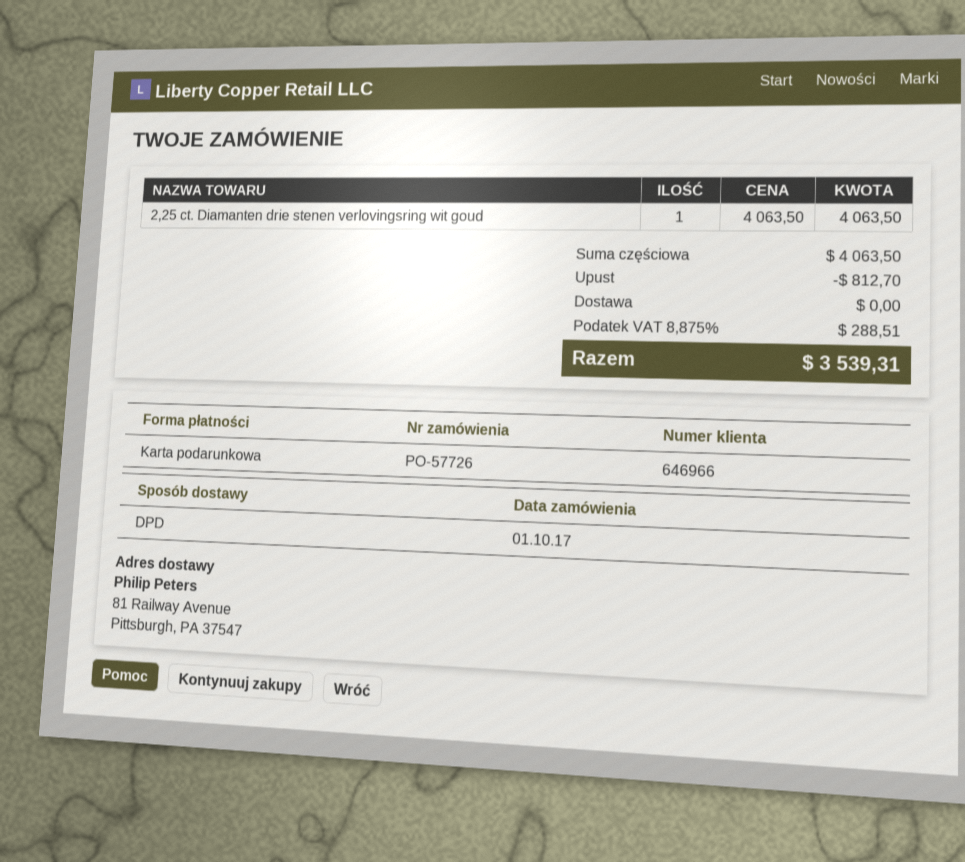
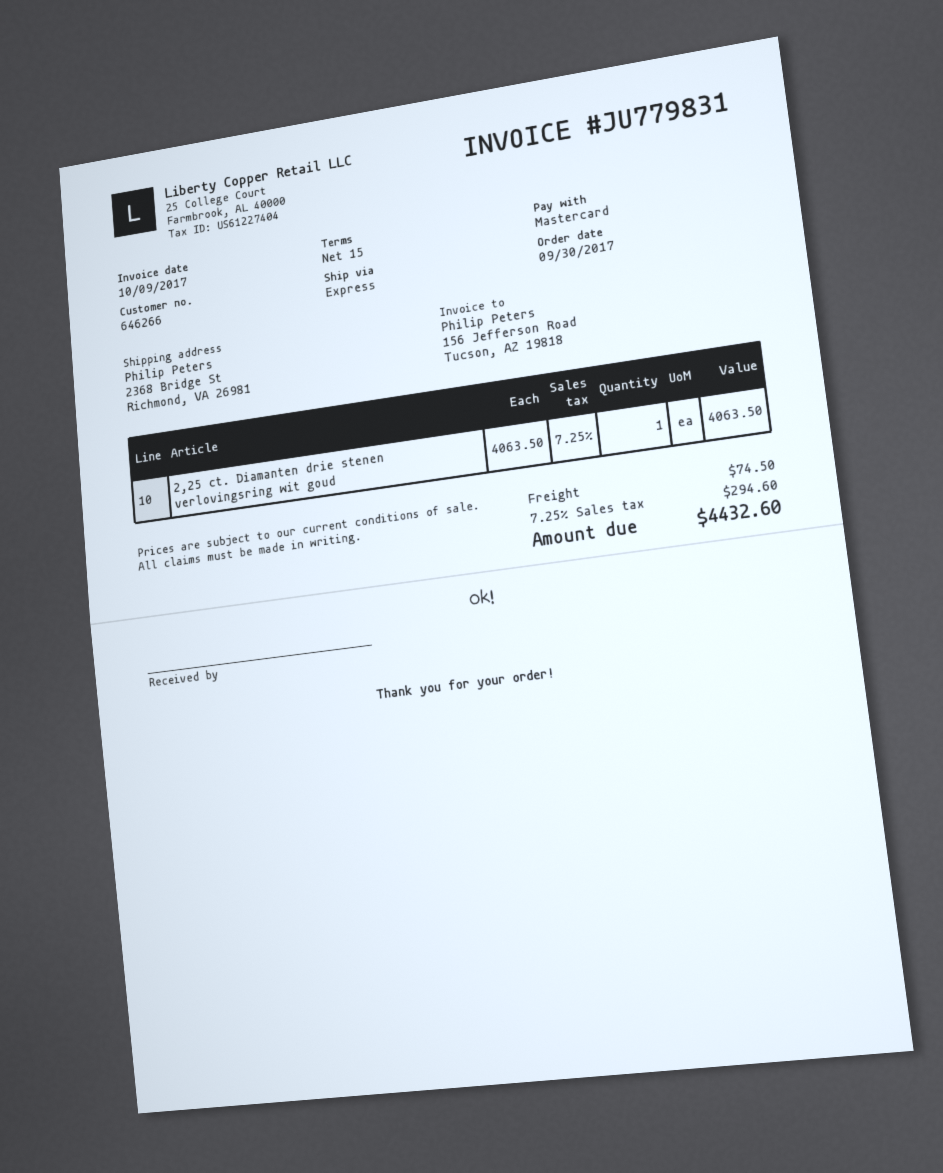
order date: 2017-10-01 -> 2017-09-30
customer number: 646966 -> 646266
payment method: gift card -> Mastercard
shipping method: DPD -> express
ship to: 81 Railway Avenue, Pittsburgh, PA 37547 -> 2368 Bridge St, Richmond, VA 26981
discount: 812.70 -> none
shipping: 0.00 -> 74.50
tax: 8.875% = 288.51 -> 7.25% = 294.60
total: 3539.31 -> 4432.60

